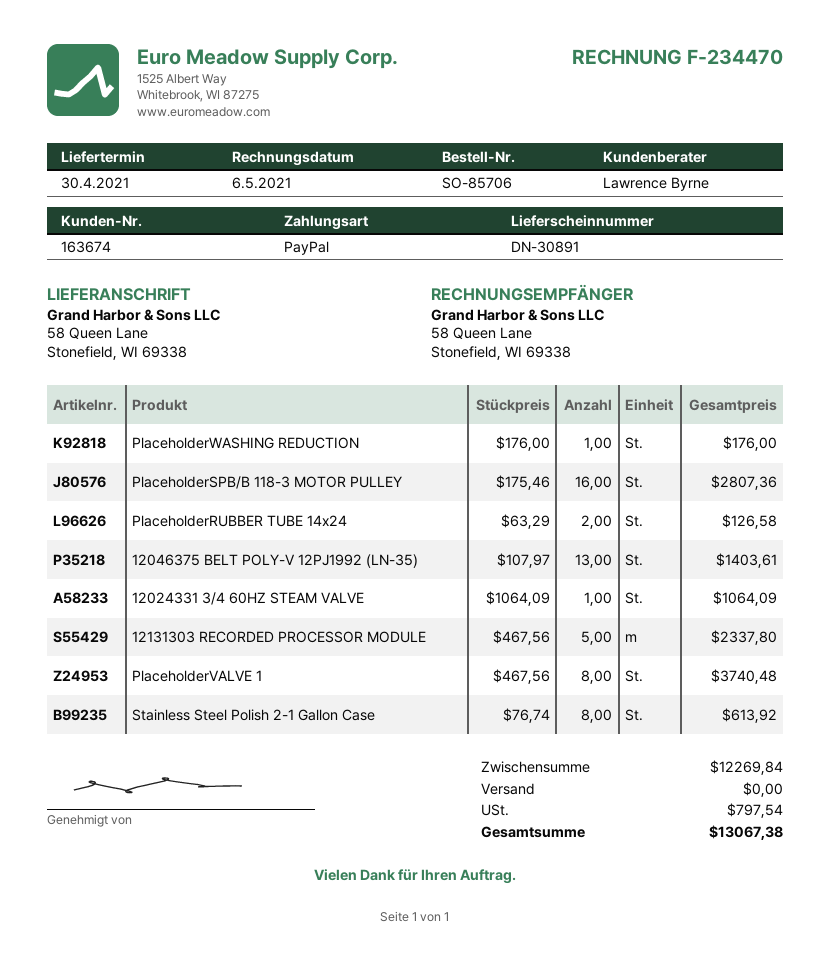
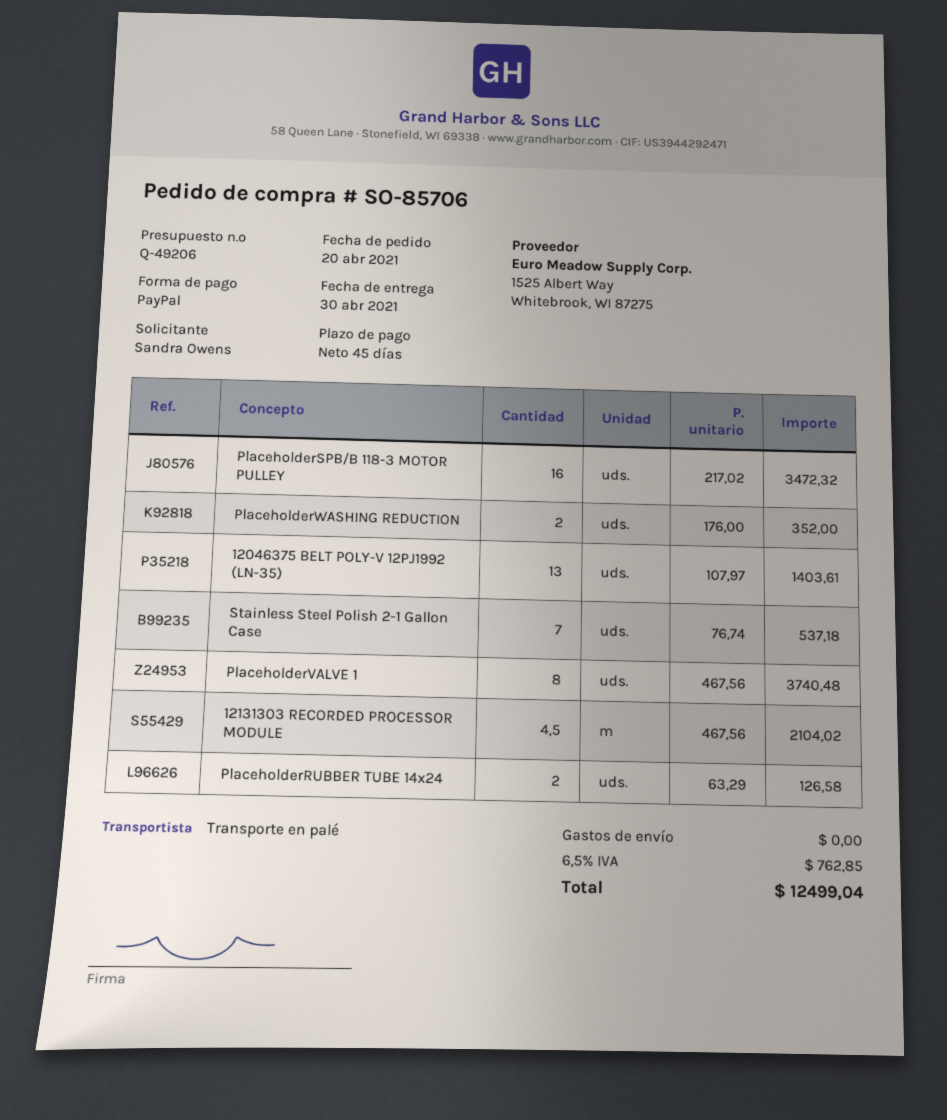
PlaceholderWASHING REDUCTION: 1 x 176.00 = 176.00 -> 2 x 176.00 = 352.00
PlaceholderSPB/B 118-3 MOTOR PULLEY: 16 x 175.46 = 2807.36 -> 16 x 217.02 = 3472.32
12024331 3/4 60HZ STEAM VALVE: 1 x 1064.09 = 1064.09 -> none
12131303 RECORDED PROCESSOR MODULE: 5 x 467.56 = 2337.80 -> 4.5 x 467.56 = 2104.02
Stainless Steel Polish 2-1 Gallon Case: 8 x 76.74 = 613.92 -> 7 x 76.74 = 537.18
tax: 797.54 -> 762.85
total: 13067.38 -> 12499.04

